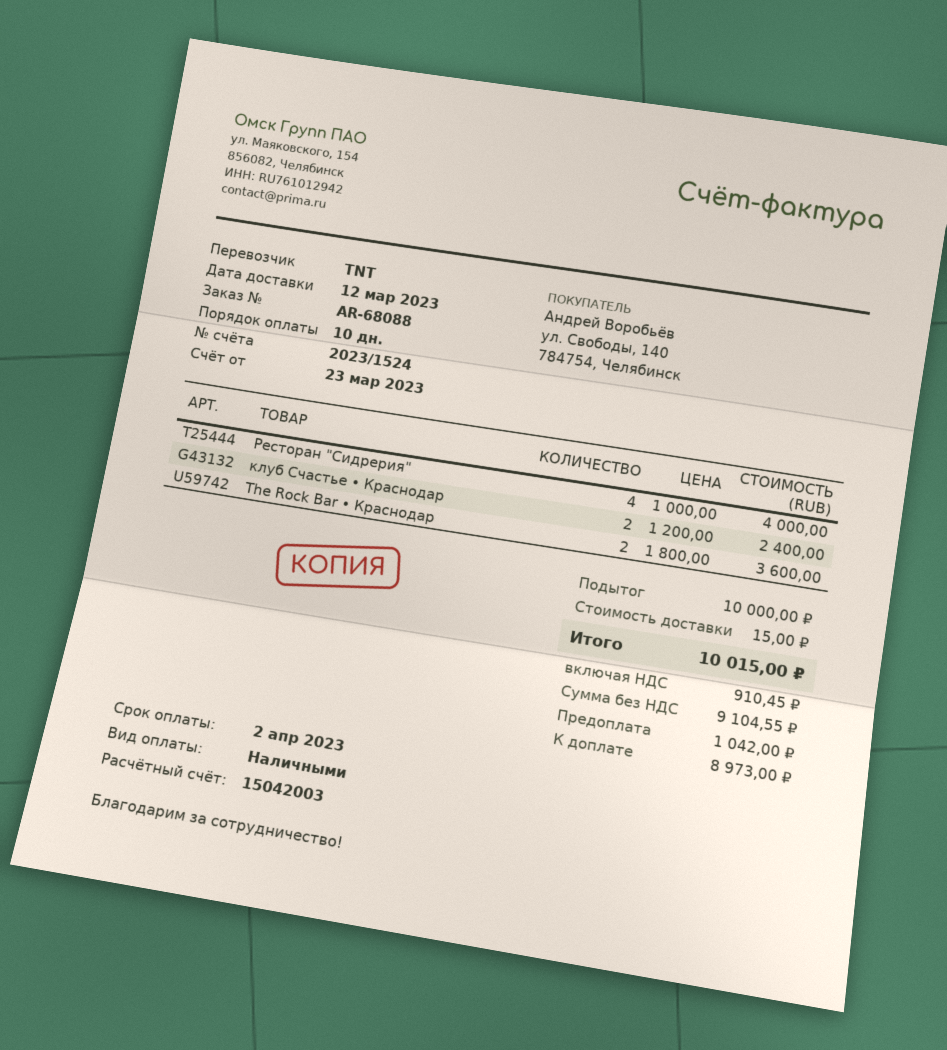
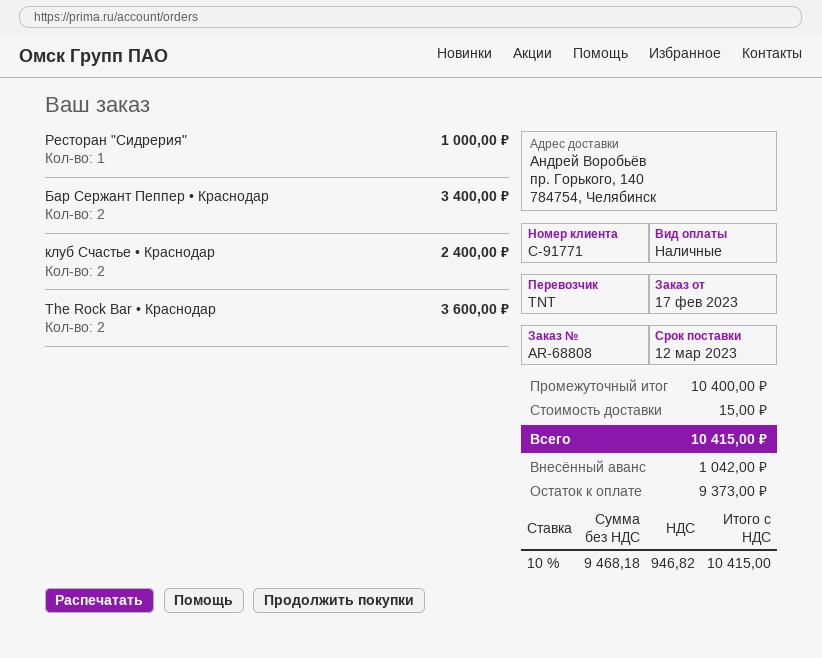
order number: AR-68088 -> AR-68808
Ресторан "Сидрерия": 4 for 4000.00 -> 1 for 1000.00
Бар Сержант Пеппер • Краснодар: none -> 2 for 3400.00
subtotal: 10000.00 -> 10400.00
net: 9104.55 -> 9468.18
tax: 910.45 -> 946.82
total: 10015.00 -> 10415.00
balance: 8973.00 -> 9373.00

